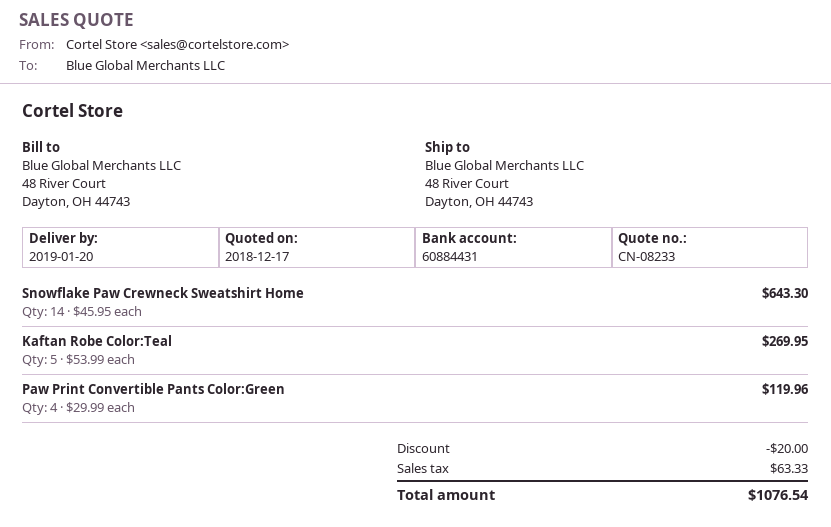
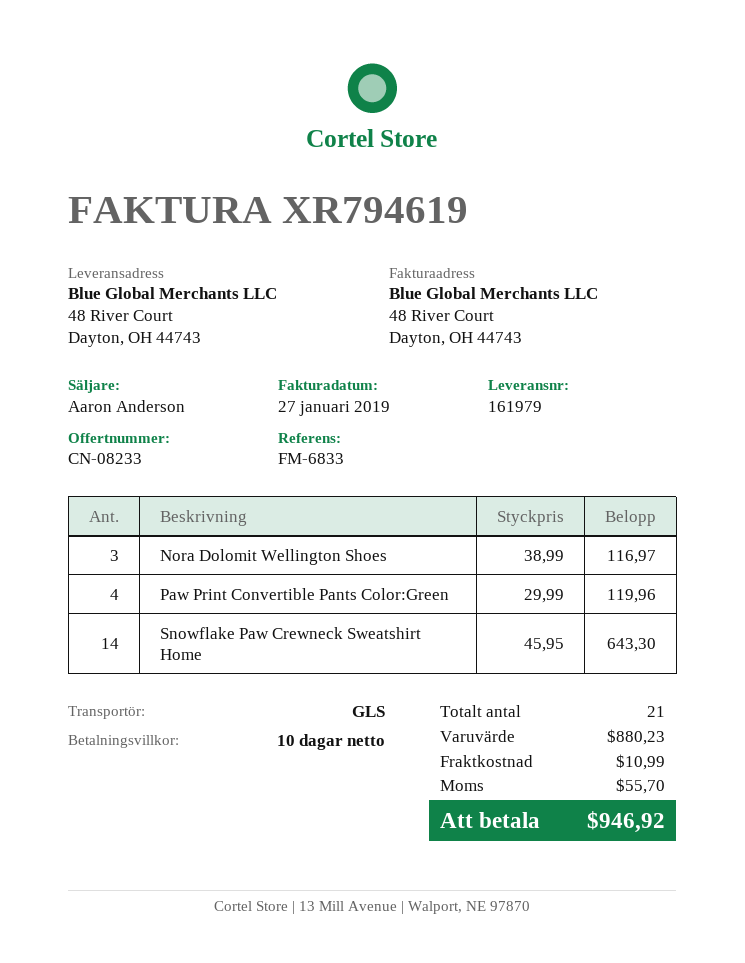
Kaftan Robe Color:Teal: 5 x 53.99 = 269.95 -> none
Nora Dolomit Wellington Shoes: none -> 3 x 38.99 = 116.97
discount: 20.00 -> none
shipping: none -> 10.99
tax: 63.33 -> 55.70
total: 1076.54 -> 946.92

